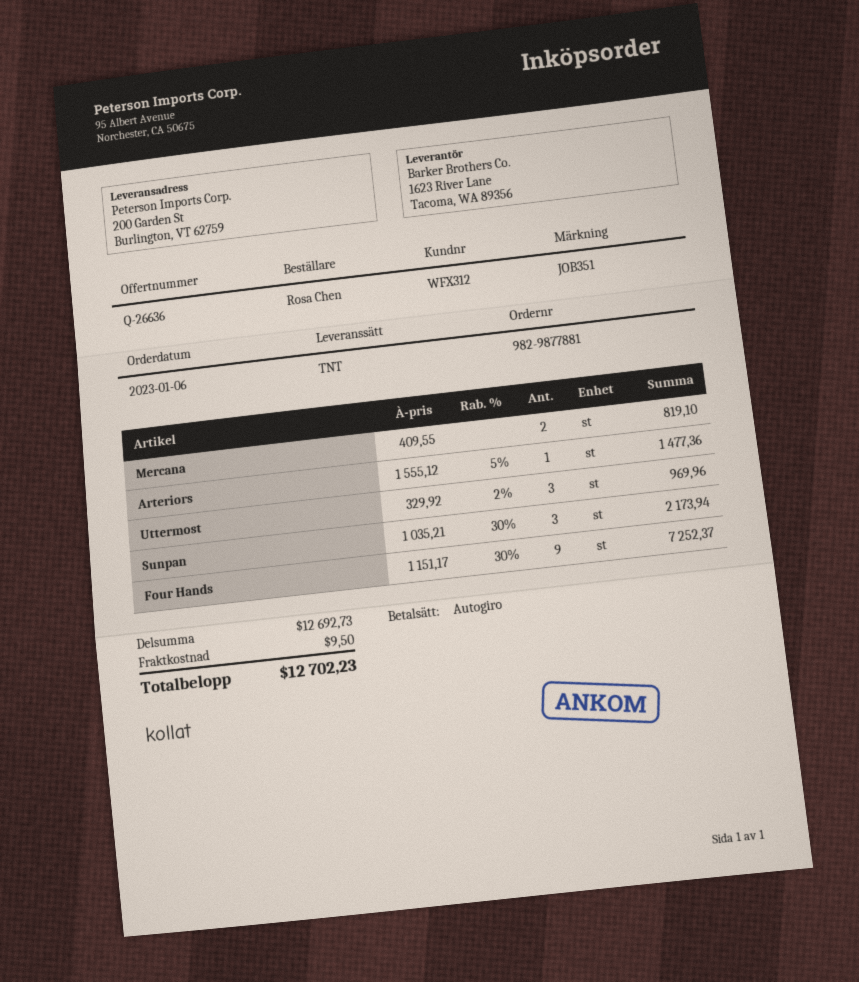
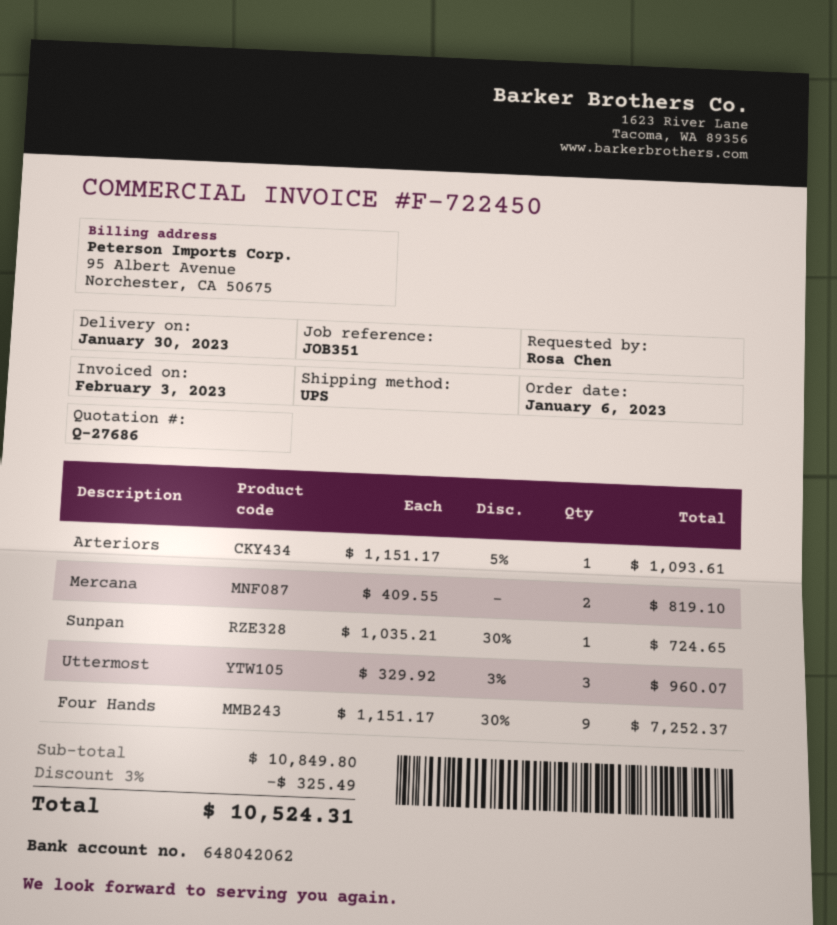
quote number: Q-26636 -> Q-27686
shipping method: TNT -> UPS
Arteriors: 1 x 1555.12 - 5% = 1477.36 -> 1 x 1151.17 - 5% = 1093.61
Uttermost: 3 x 329.92 - 2% = 969.96 -> 3 x 329.92 - 3% = 960.07
Sunpan: 3 x 1035.21 - 30% = 2173.94 -> 1 x 1035.21 - 30% = 724.65
subtotal: 12692.73 -> 10849.80
discount: none -> 3% = 325.49
shipping: 9.50 -> none
total: 12702.23 -> 10524.31

